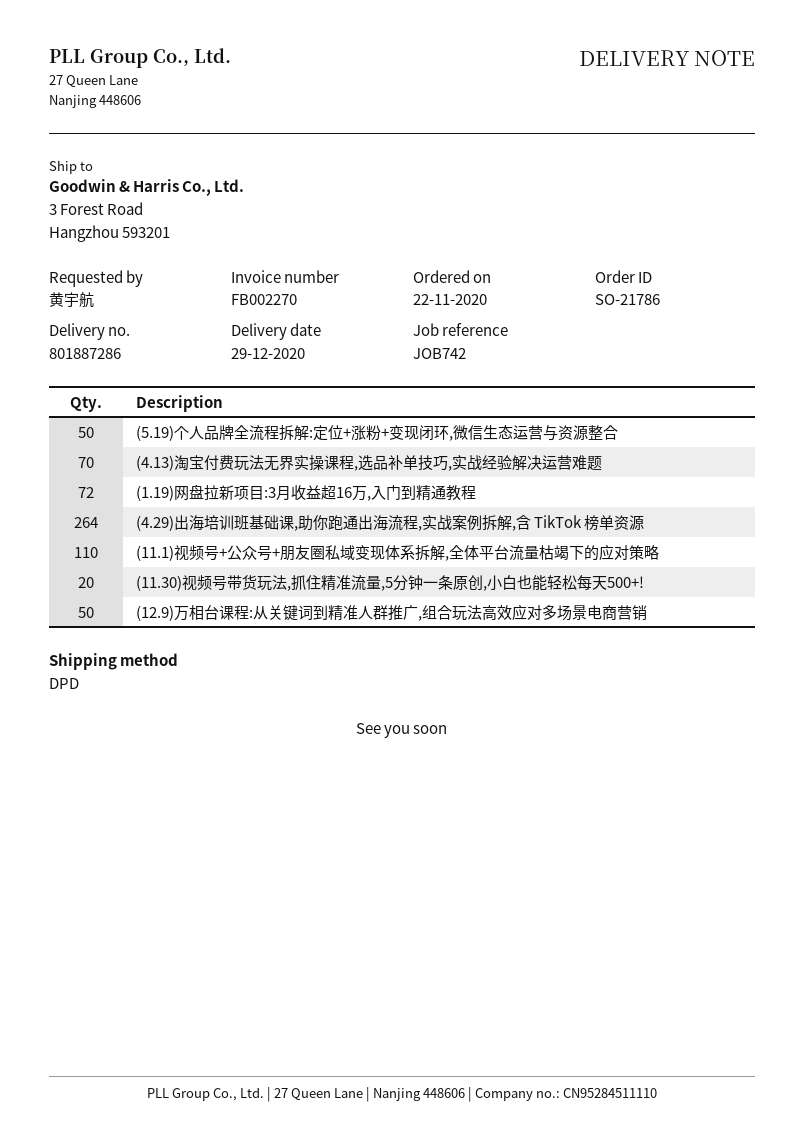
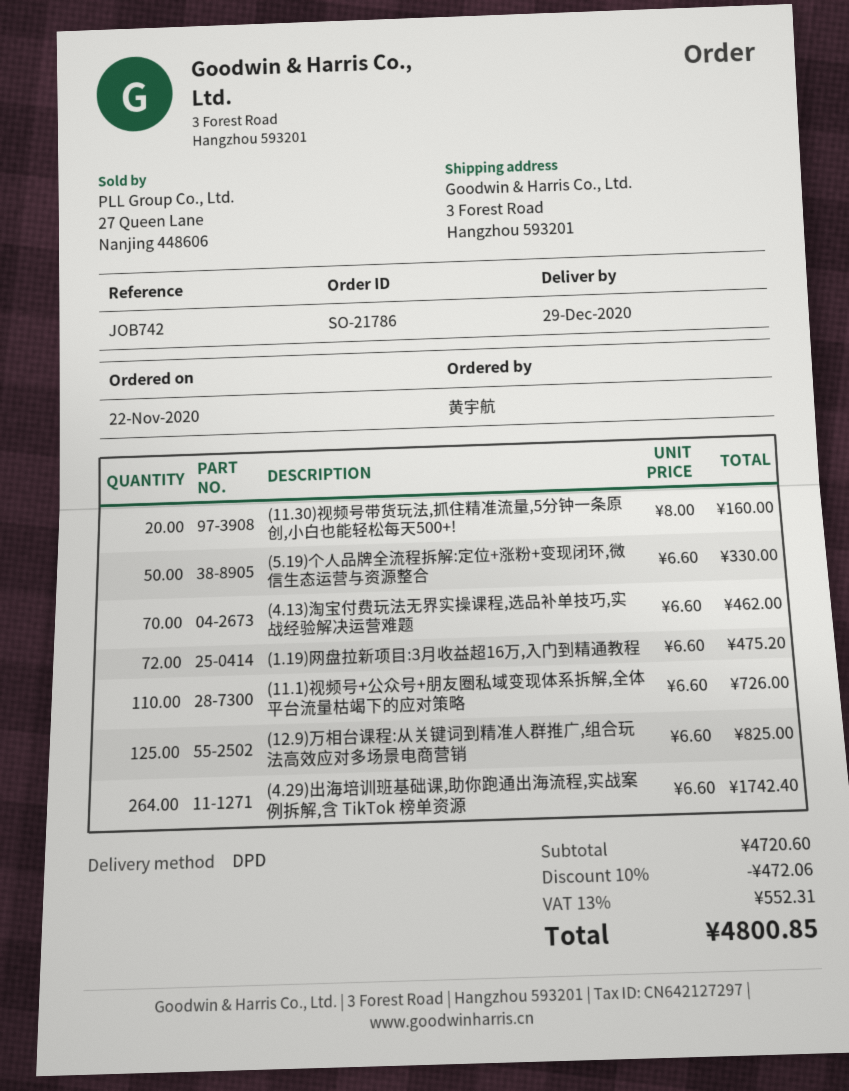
(12.9)万相台课程:从关键词到精准人群推广,组合玩法高效应对多场景电商营销: 50 -> 125

